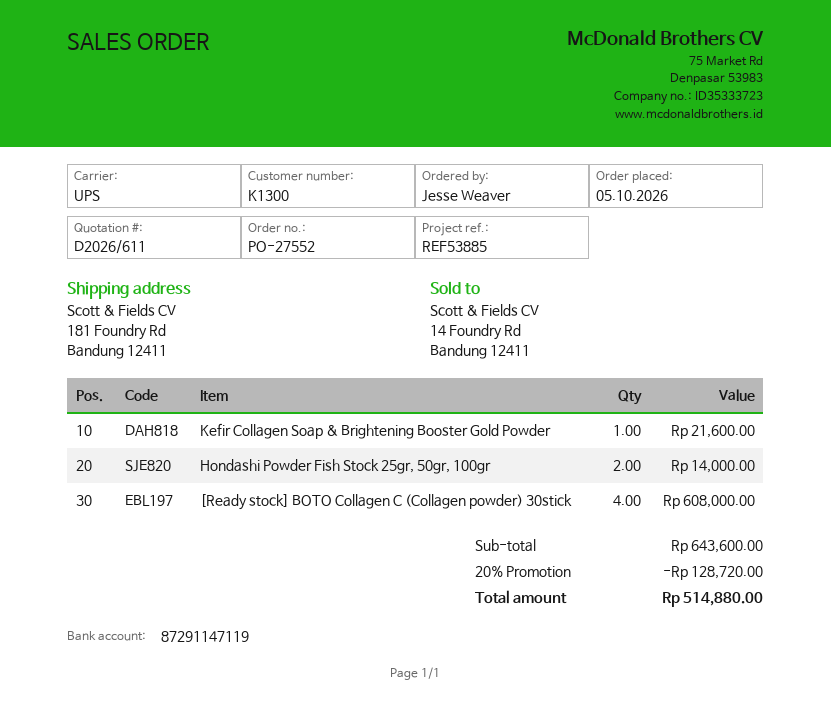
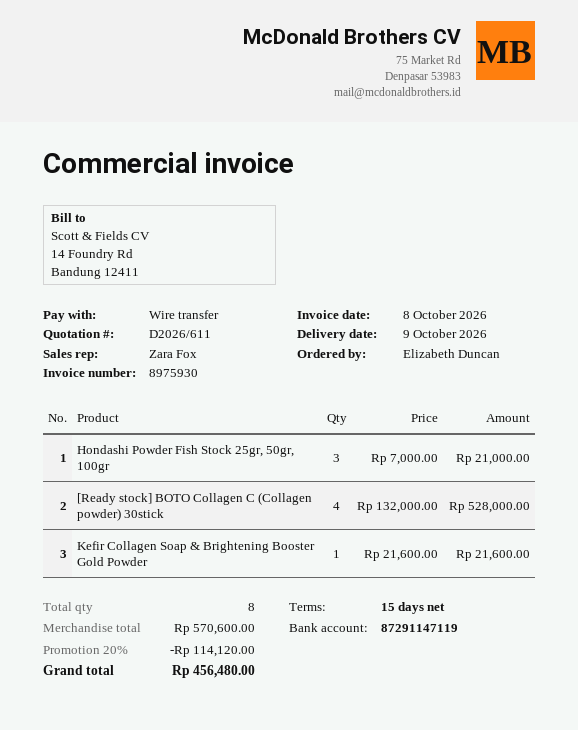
ordered by: Jesse Weaver -> Elizabeth Duncan
Hondashi Powder Fish Stock 25gr, 50gr, 100gr: 2 for 14000.00 -> 3 for 21000.00
[Ready stock] BOTO Collagen C (Collagen powder) 30stick: 4 for 608000.00 -> 4 for 528000.00
subtotal: 643600.00 -> 570600.00
discount: 20% = 128720.00 -> 20% = 114120.00
total: 514880.00 -> 456480.00

